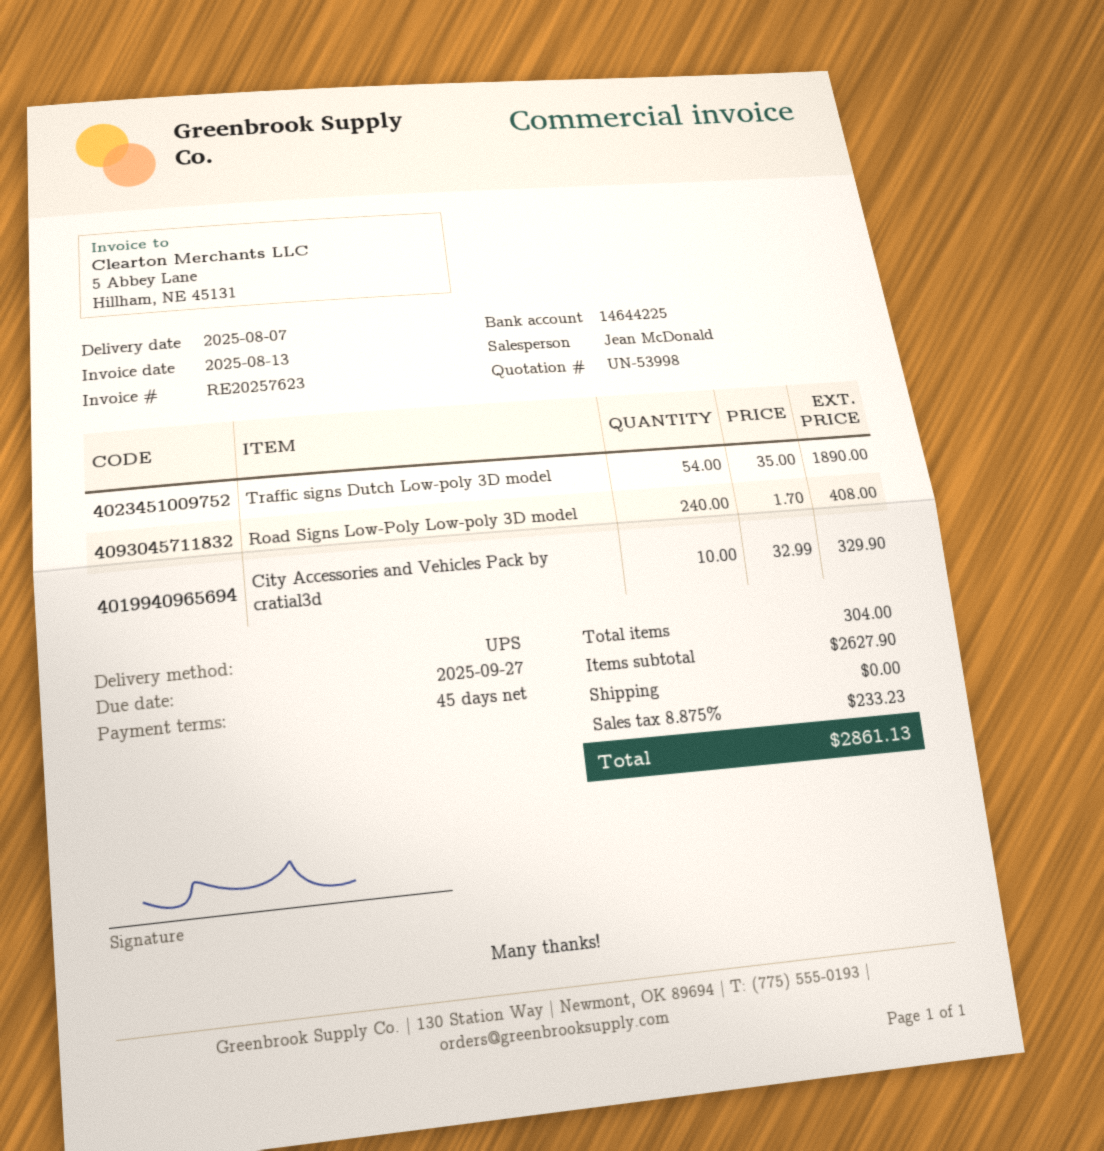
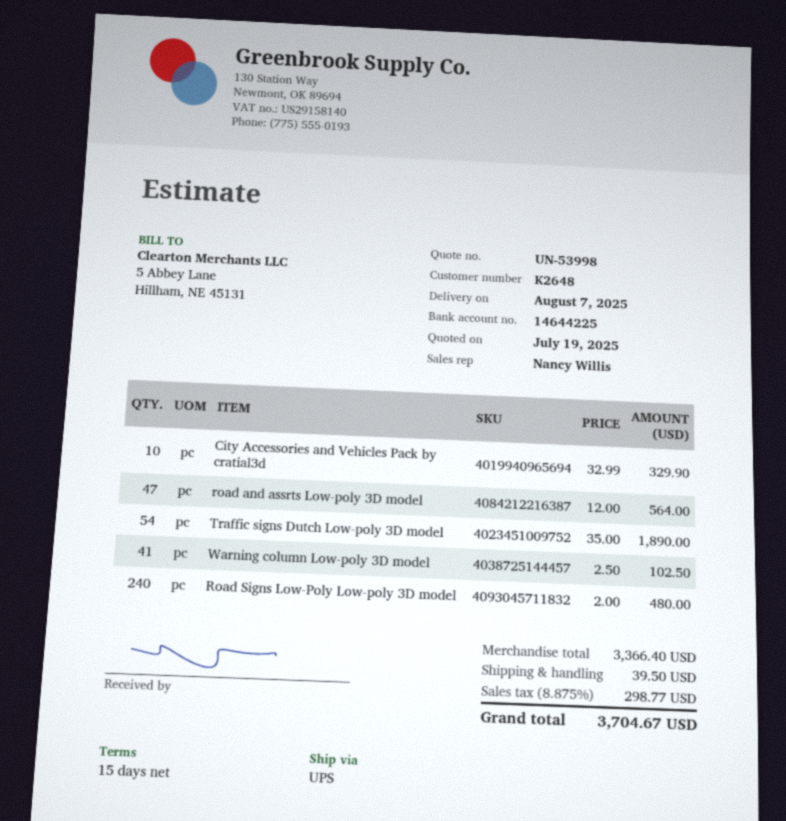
payment terms: 45 days -> 15 days
sales rep: Jean McDonald -> Nancy Willis
Road Signs Low-Poly Low-poly 3D model: 240 x 1.70 = 408.00 -> 240 x 2.00 = 480.00
road and assrts Low-poly 3D model: none -> 47 x 12.00 = 564.00
Warning column Low-poly 3D model: none -> 41 x 2.50 = 102.50
subtotal: 2627.90 -> 3366.40
shipping: 0.00 -> 39.50
tax: 8.875% = 233.23 -> 8.875% = 298.77
total: 2861.13 -> 3704.67

